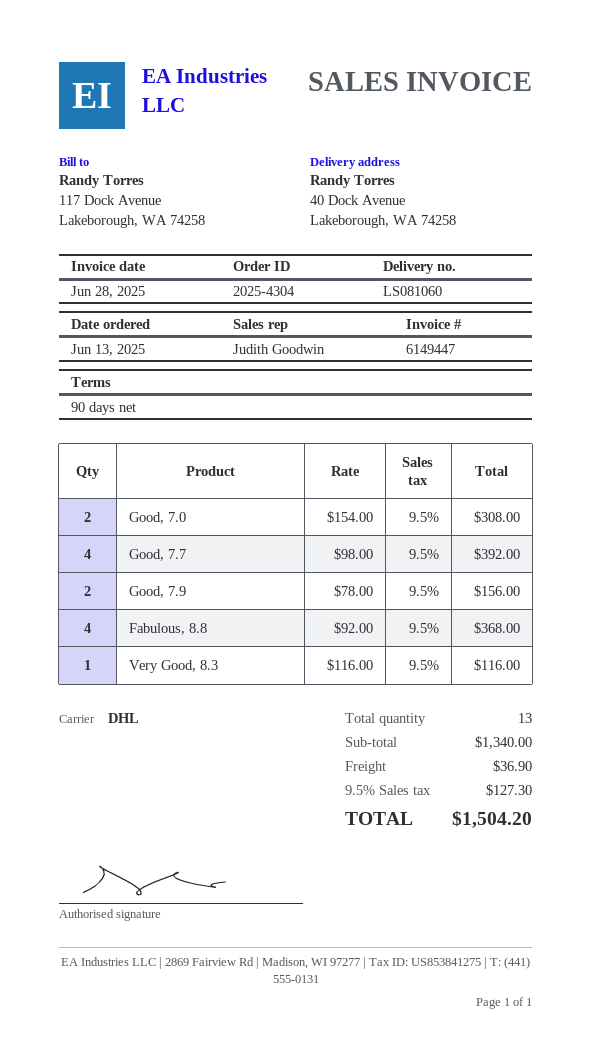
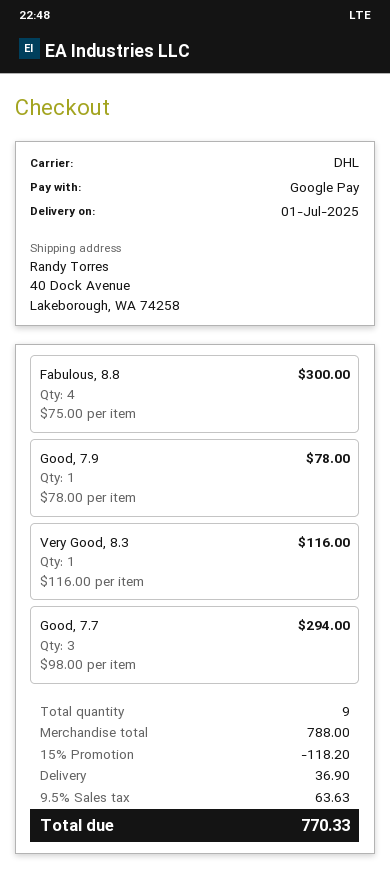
Good, 7.0: 2 x 154.00 = 308.00 -> none
Good, 7.7: 4 x 98.00 = 392.00 -> 3 x 98.00 = 294.00
Good, 7.9: 2 x 78.00 = 156.00 -> 1 x 78.00 = 78.00
Fabulous, 8.8: 4 x 92.00 = 368.00 -> 4 x 75.00 = 300.00
total quantity: 13 -> 9
subtotal: 1340.00 -> 788.00
discount: none -> 15% = 118.20
tax: 9.5% = 127.30 -> 9.5% = 63.63
total: 1504.20 -> 770.33

